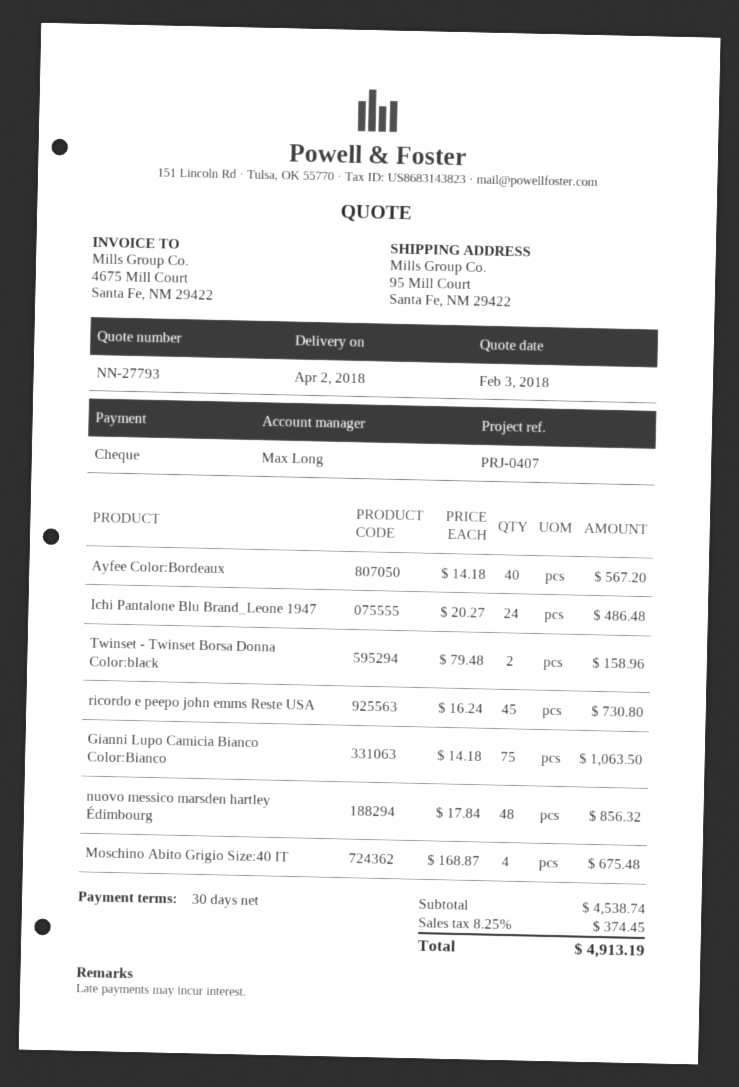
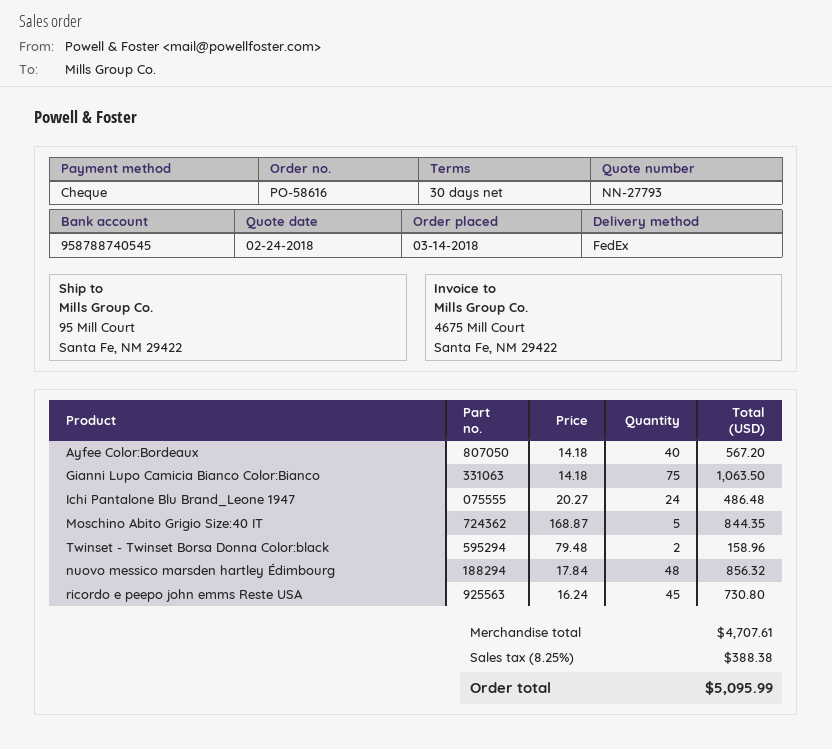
quote date: 2018-02-03 -> 2018-02-24
Moschino Abito Grigio Size:40 IT: 4 x 168.87 = 675.48 -> 5 x 168.87 = 844.35
subtotal: 4538.74 -> 4707.61
tax: 8.25% = 374.45 -> 8.25% = 388.38
total: 4913.19 -> 5095.99

